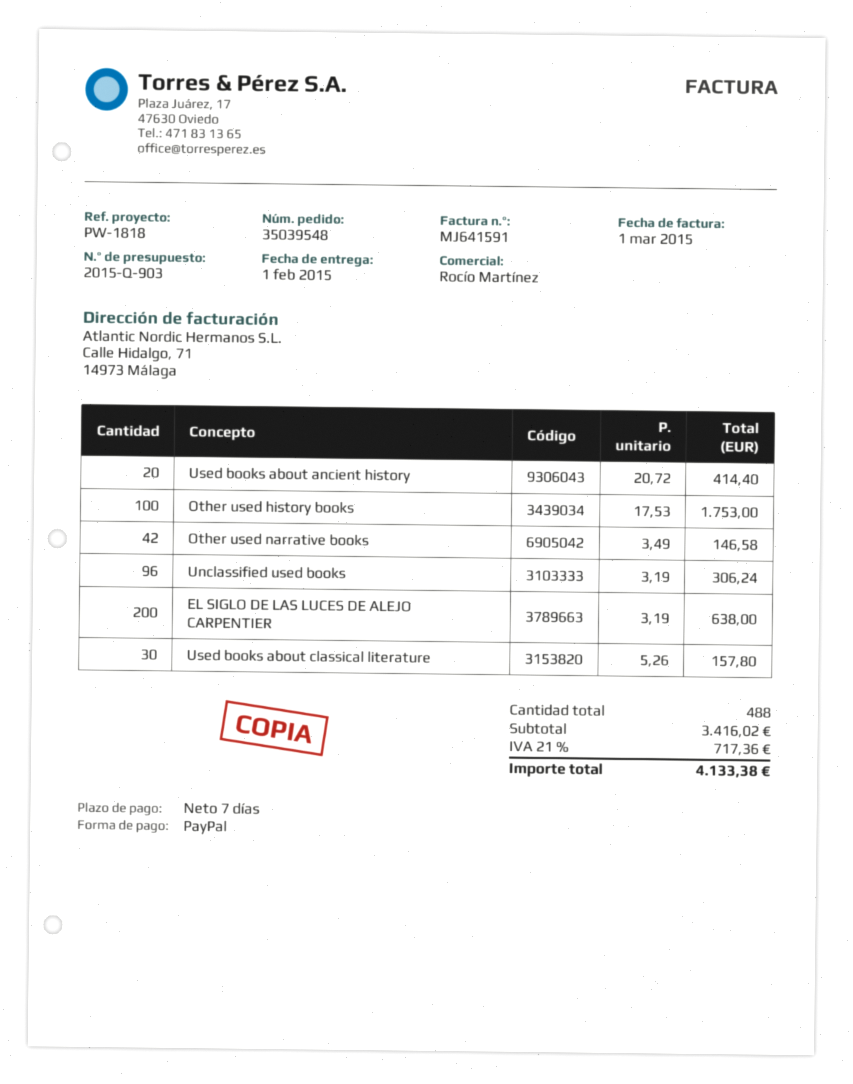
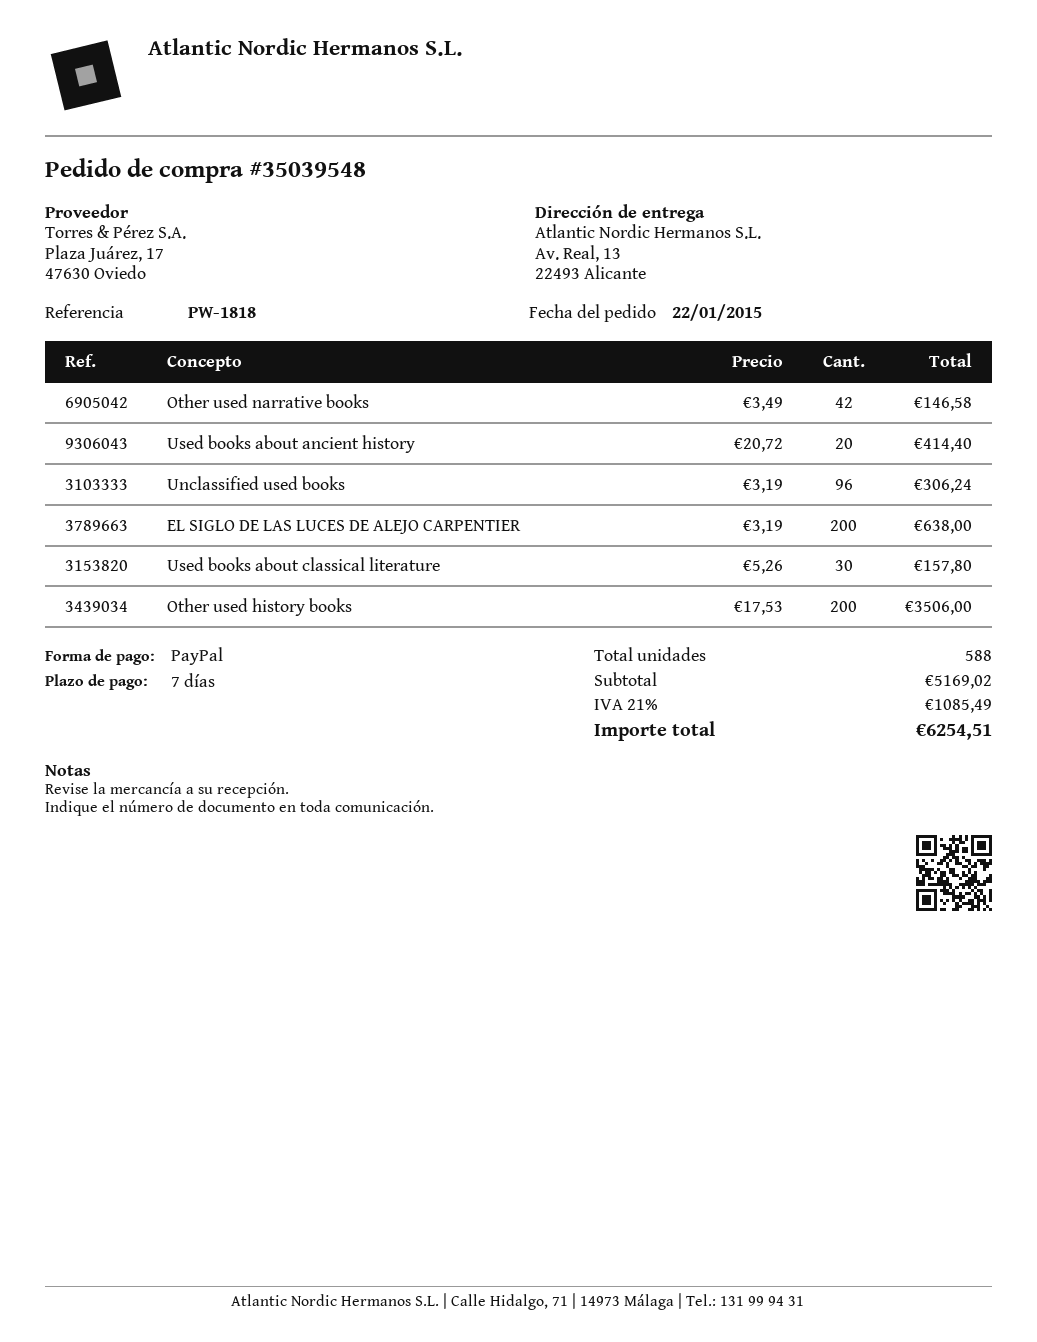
Other used history books: 100 x 17.53 = 1753.00 -> 200 x 17.53 = 3506.00
total quantity: 488 -> 588
subtotal: 3416.02 -> 5169.02
tax: 21% = 717.36 -> 21% = 1085.49
total: 4133.38 -> 6254.51

